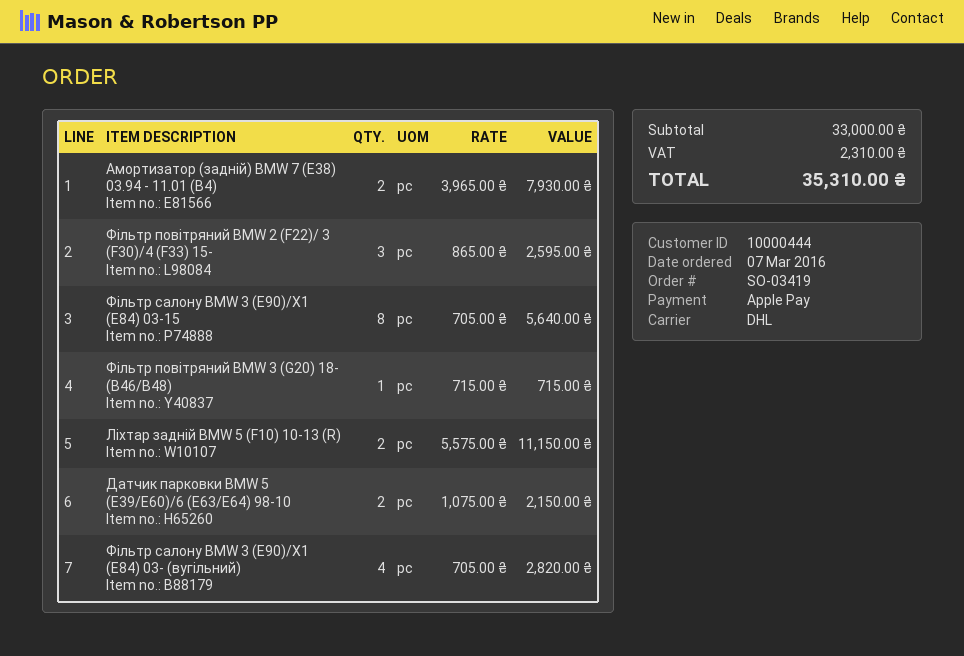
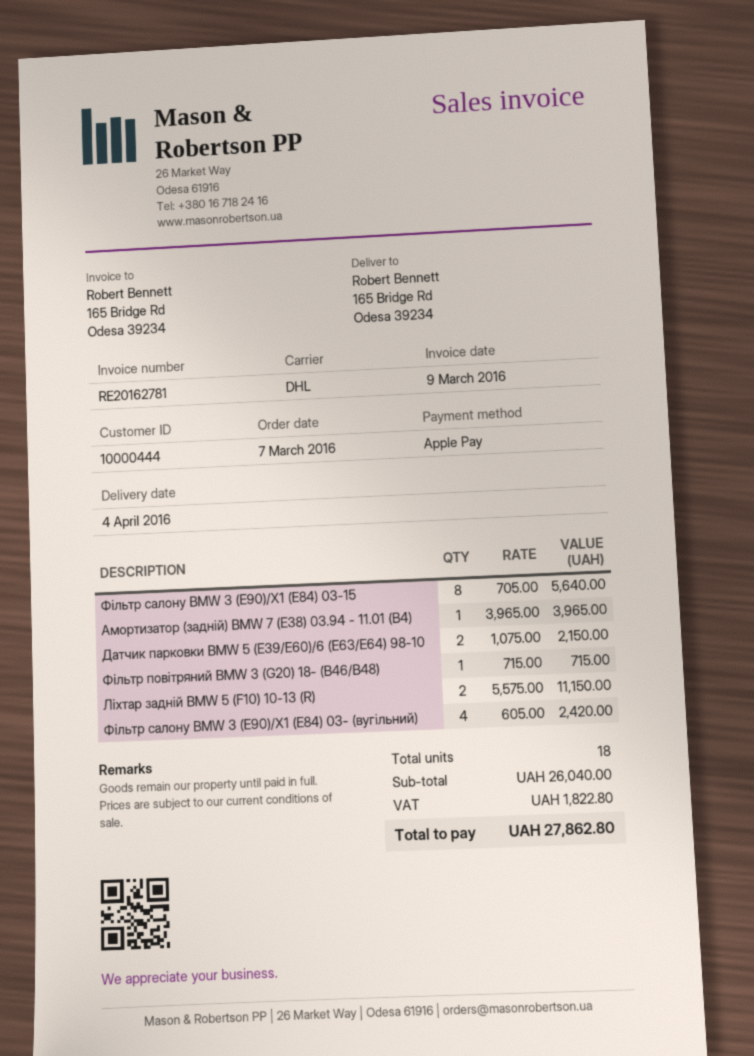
Амортизатор (задній) BMW 7 (E38) 03.94 - 11.01 (B4): 2 x 3965.00 = 7930.00 -> 1 x 3965.00 = 3965.00
Фільтр повітряний BMW 2 (F22)/ 3 (F30)/4 (F33) 15-: 3 x 865.00 = 2595.00 -> none
Фільтр салону BMW 3 (E90)/X1 (E84) 03- (вугільний): 4 x 705.00 = 2820.00 -> 4 x 605.00 = 2420.00
subtotal: 33000.00 -> 26040.00
tax: 2310.00 -> 1822.80
total: 35310.00 -> 27862.80

